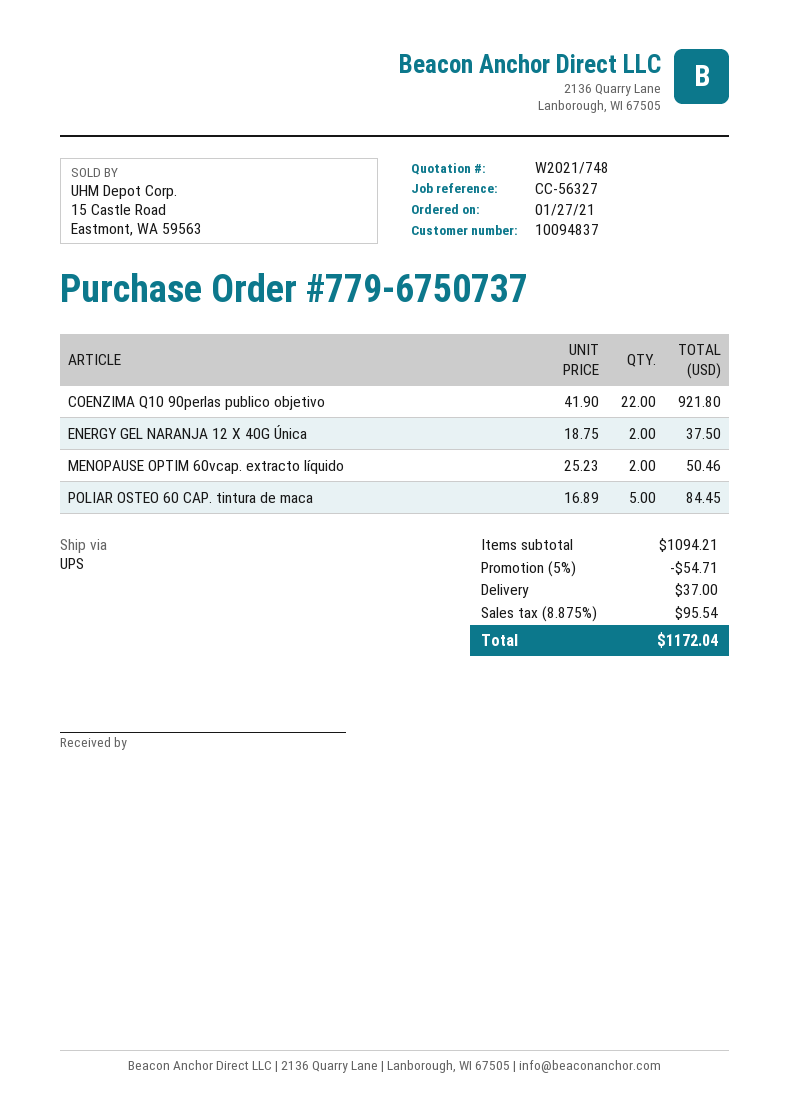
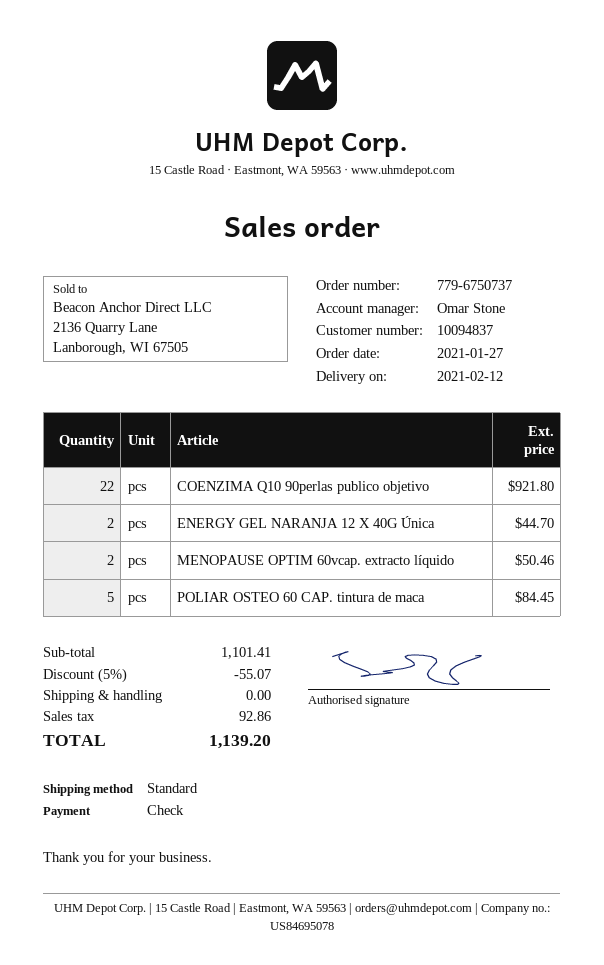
shipping method: UPS -> standard
ENERGY GEL NARANJA 12 X 40G Única: 2 for 37.50 -> 2 for 44.70
subtotal: 1094.21 -> 1101.41
discount: 5% = 54.71 -> 5% = 55.07
shipping: 37.00 -> 0.00
tax: 95.54 -> 92.86
total: 1172.04 -> 1139.20

